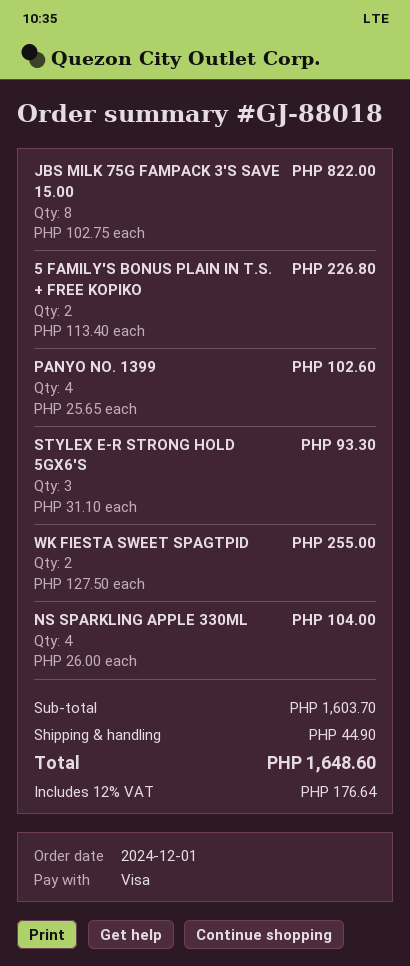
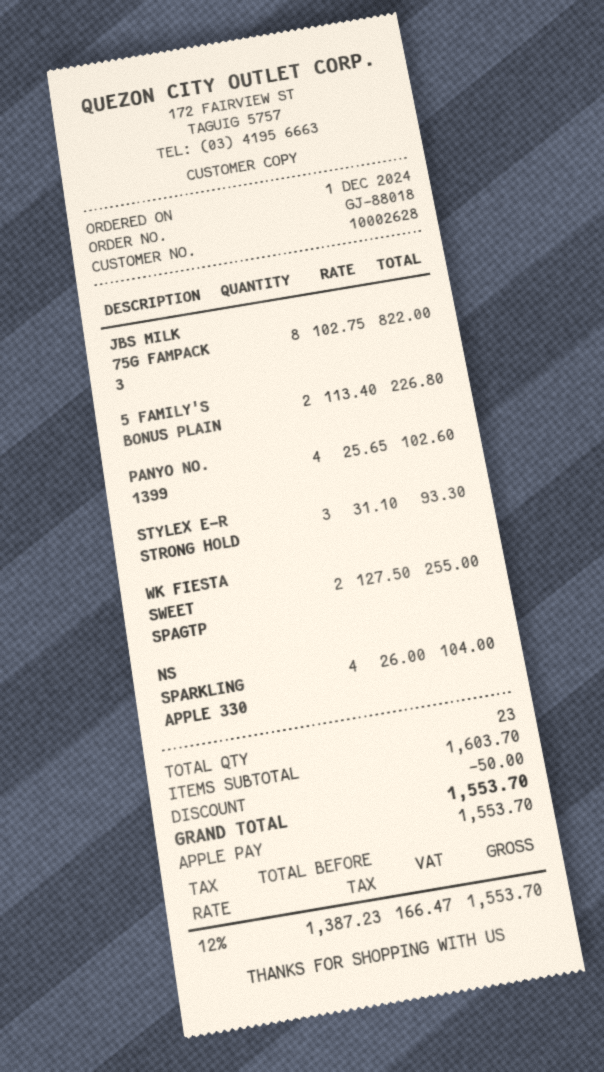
payment method: Visa -> Apple Pay
discount: none -> 50.00
shipping: 44.90 -> none
tax: 12% = 176.64 -> 12% = 166.47
total: 1648.60 -> 1553.70

